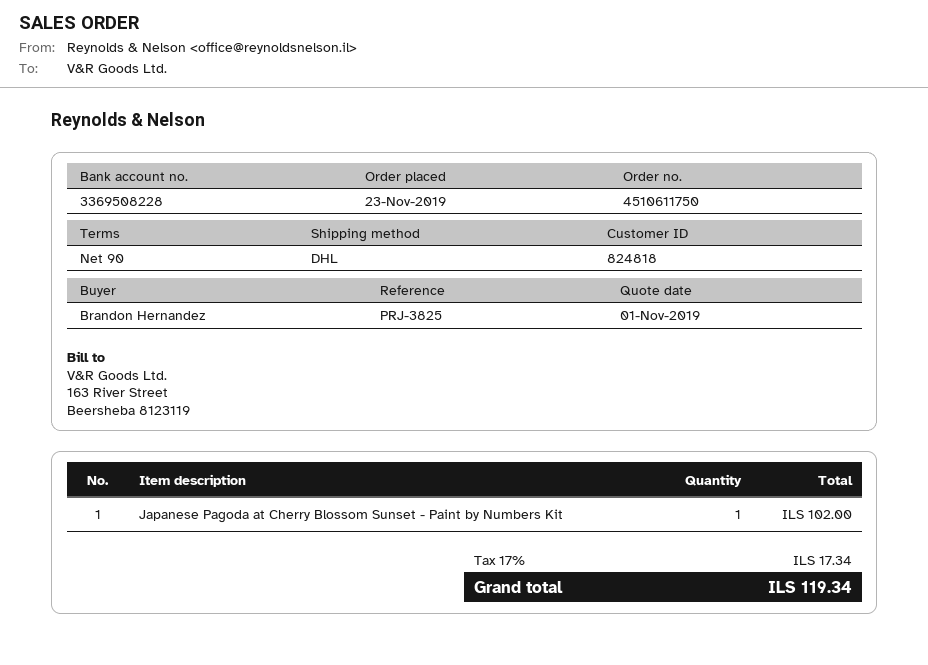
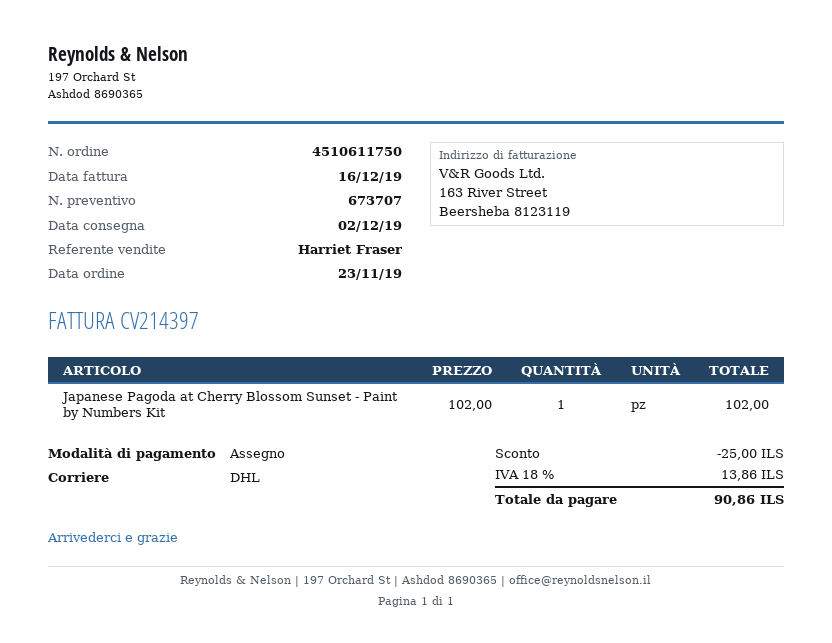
discount: none -> 25.00
tax: 17% = 17.34 -> 18% = 13.86
total: 119.34 -> 90.86

